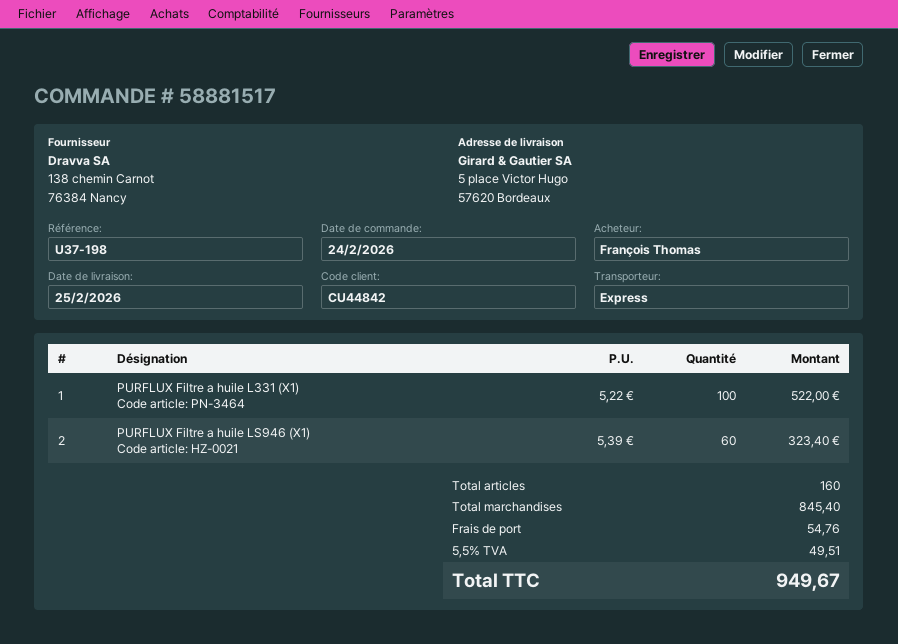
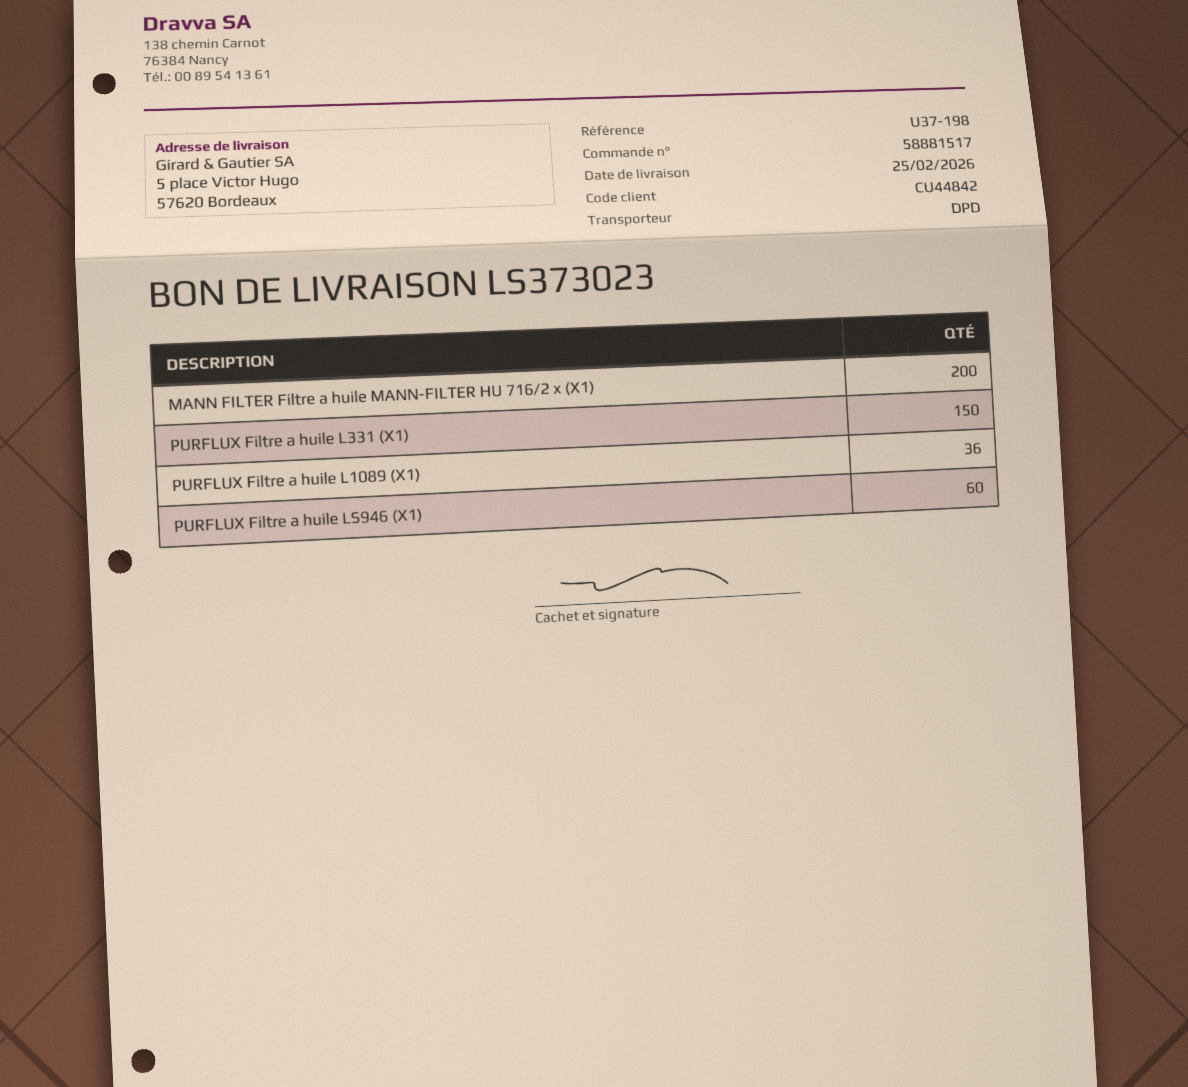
shipping method: express -> DPD
PURFLUX Filtre a huile L331 (X1): 100 -> 150
MANN FILTER Filtre a huile MANN-FILTER HU 716/2 x (X1): none -> 200
PURFLUX Filtre a huile L1089 (X1): none -> 36

